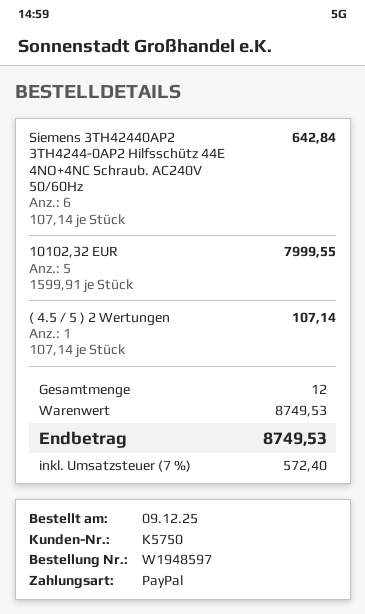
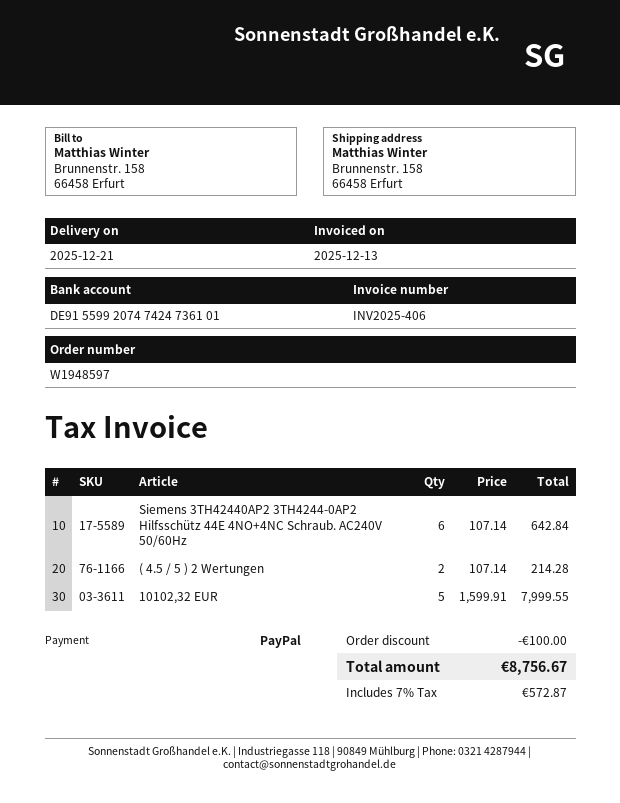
( 4.5 / 5 ) 2 Wertungen: 1 x 107.14 = 107.14 -> 2 x 107.14 = 214.28
discount: none -> 100.00
tax: 7% = 572.40 -> 7% = 572.87
total: 8749.53 -> 8756.67

